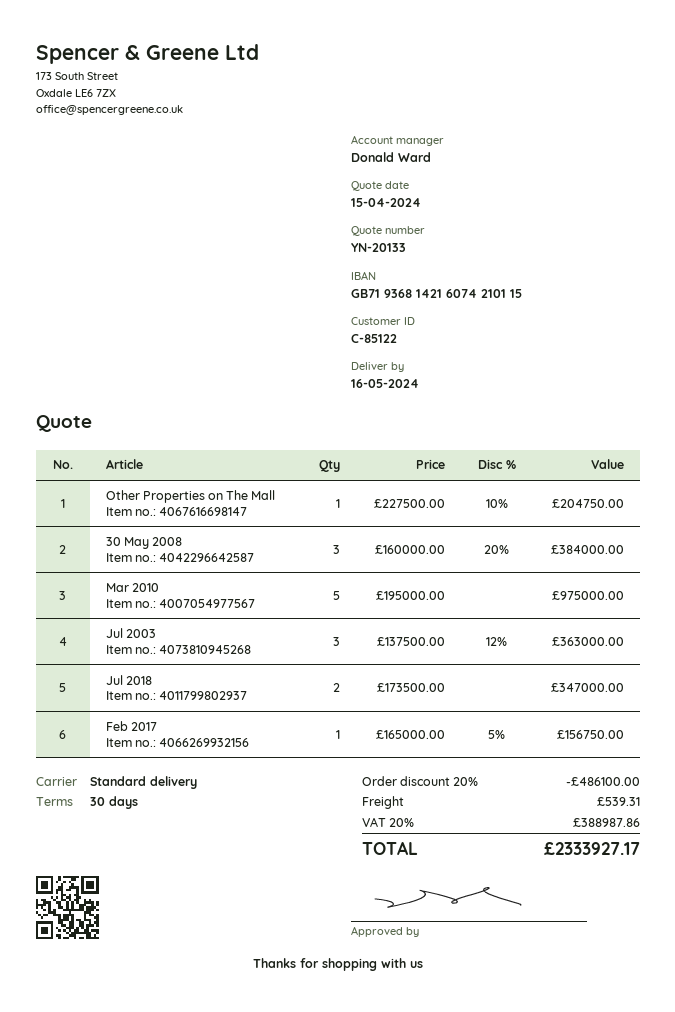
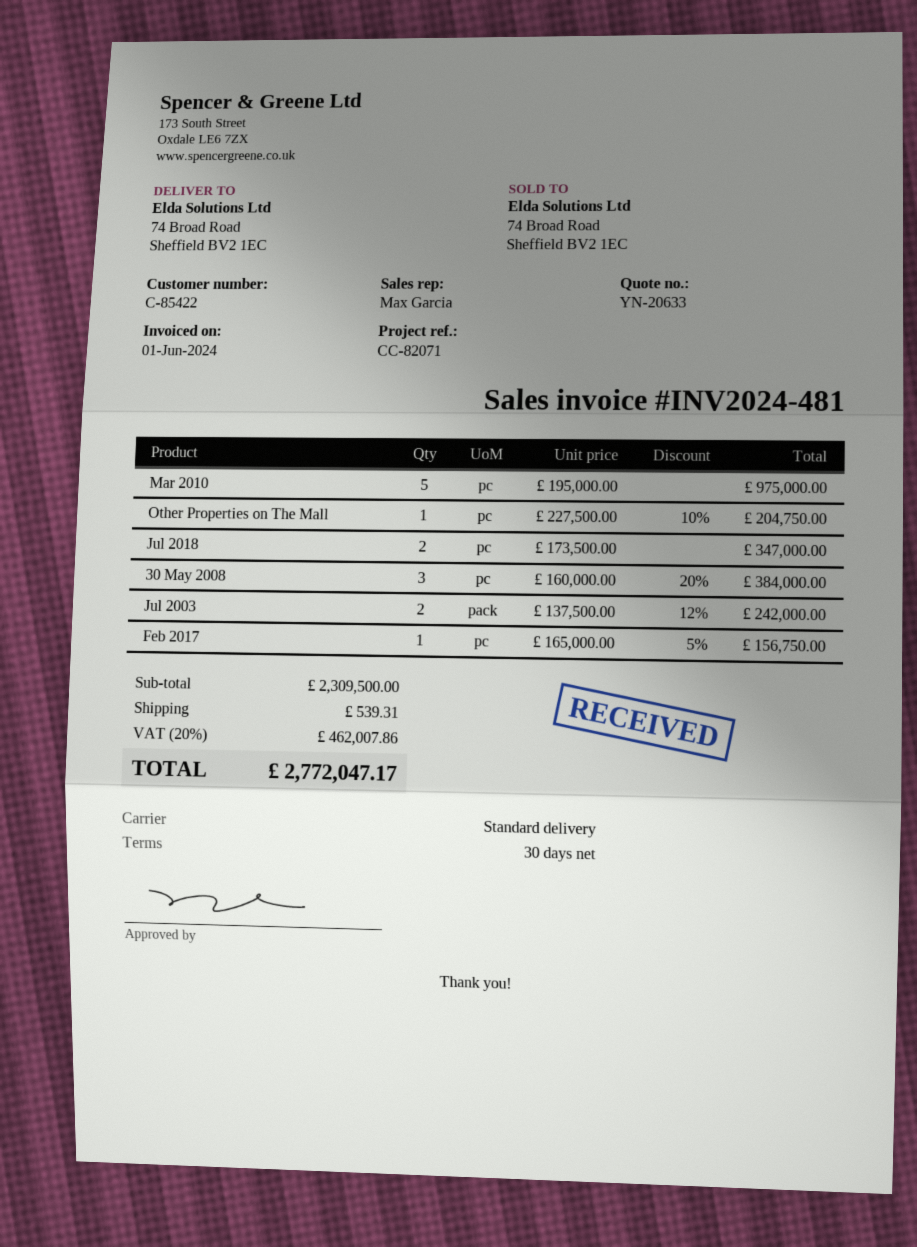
quote number: YN-20133 -> YN-20633
customer number: C-85122 -> C-85422
sales rep: Donald Ward -> Max Garcia
Jul 2003: 3 x 137500.00 - 12% = 363000.00 -> 2 x 137500.00 - 12% = 242000.00
discount: 20% = 486100.00 -> none
tax: 20% = 388987.86 -> 20% = 462007.86
total: 2333927.17 -> 2772047.17

